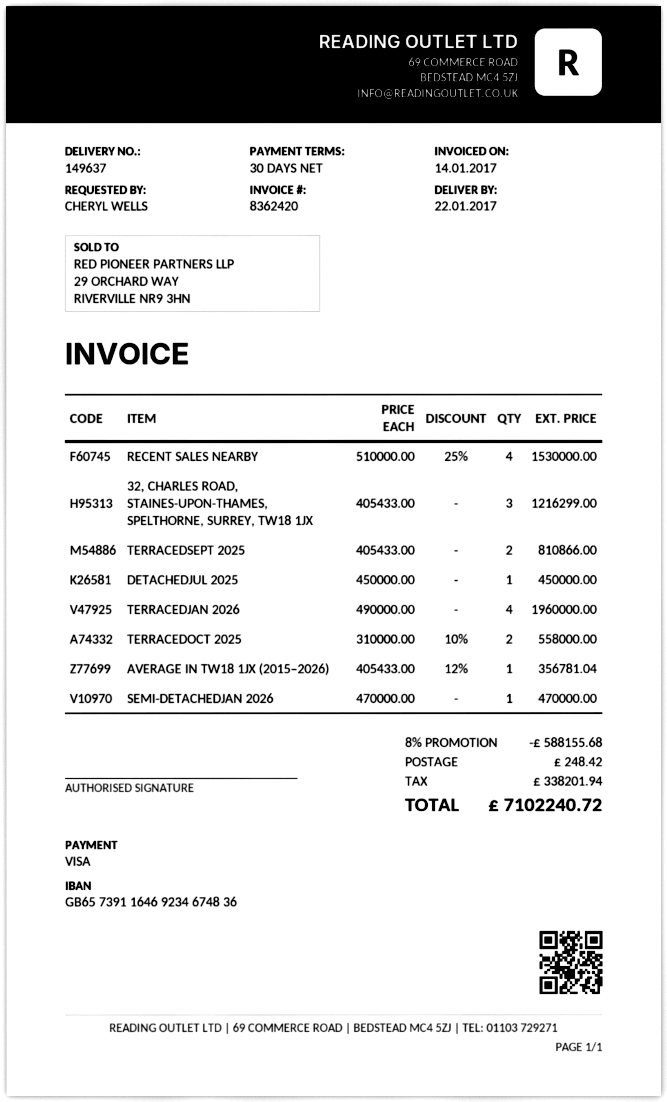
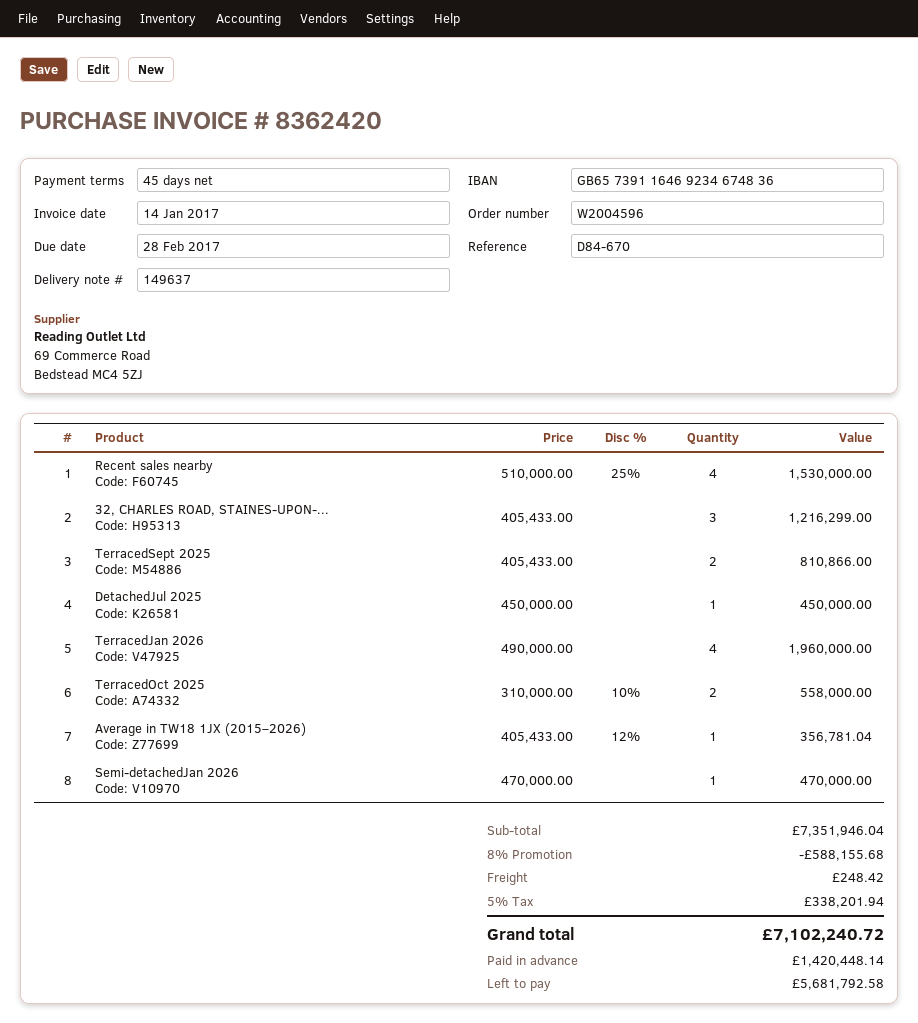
payment terms: 30 days -> 45 days

